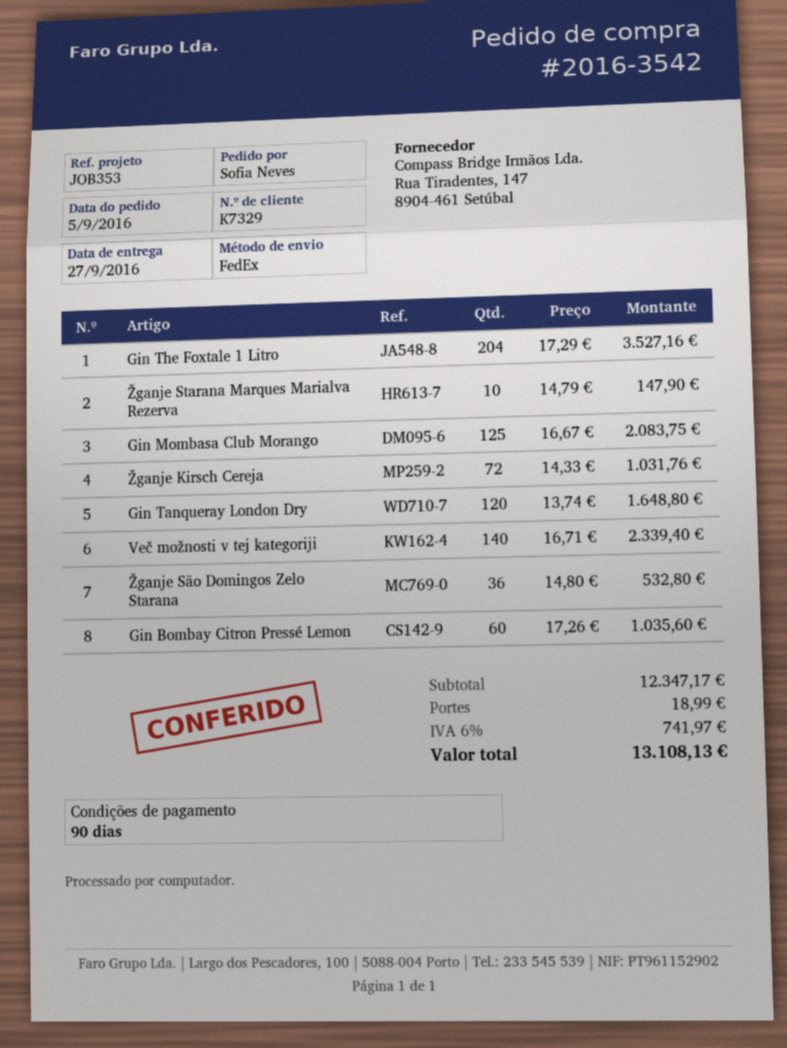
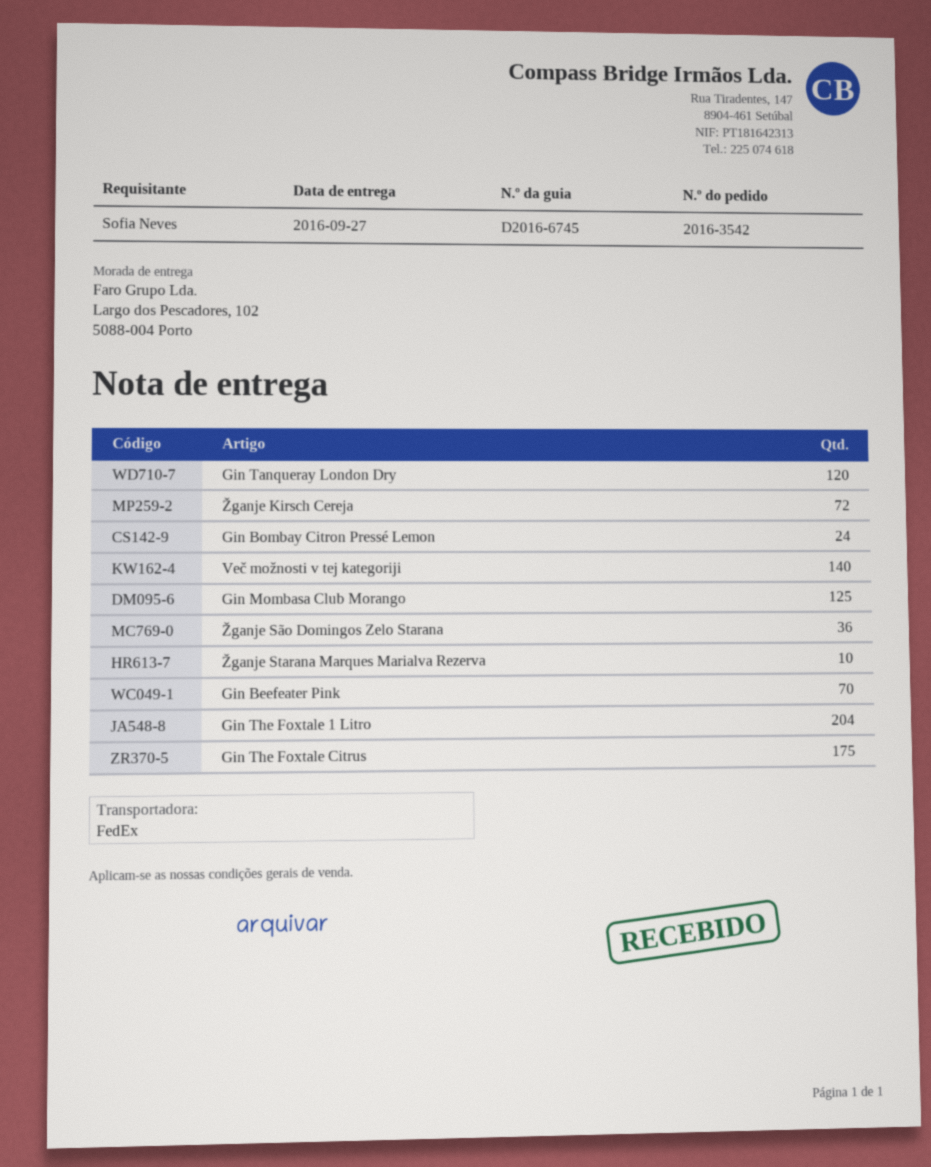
Gin Bombay Citron Pressé Lemon: 60 -> 24
Gin Beefeater Pink: none -> 70
Gin The Foxtale Citrus: none -> 175

